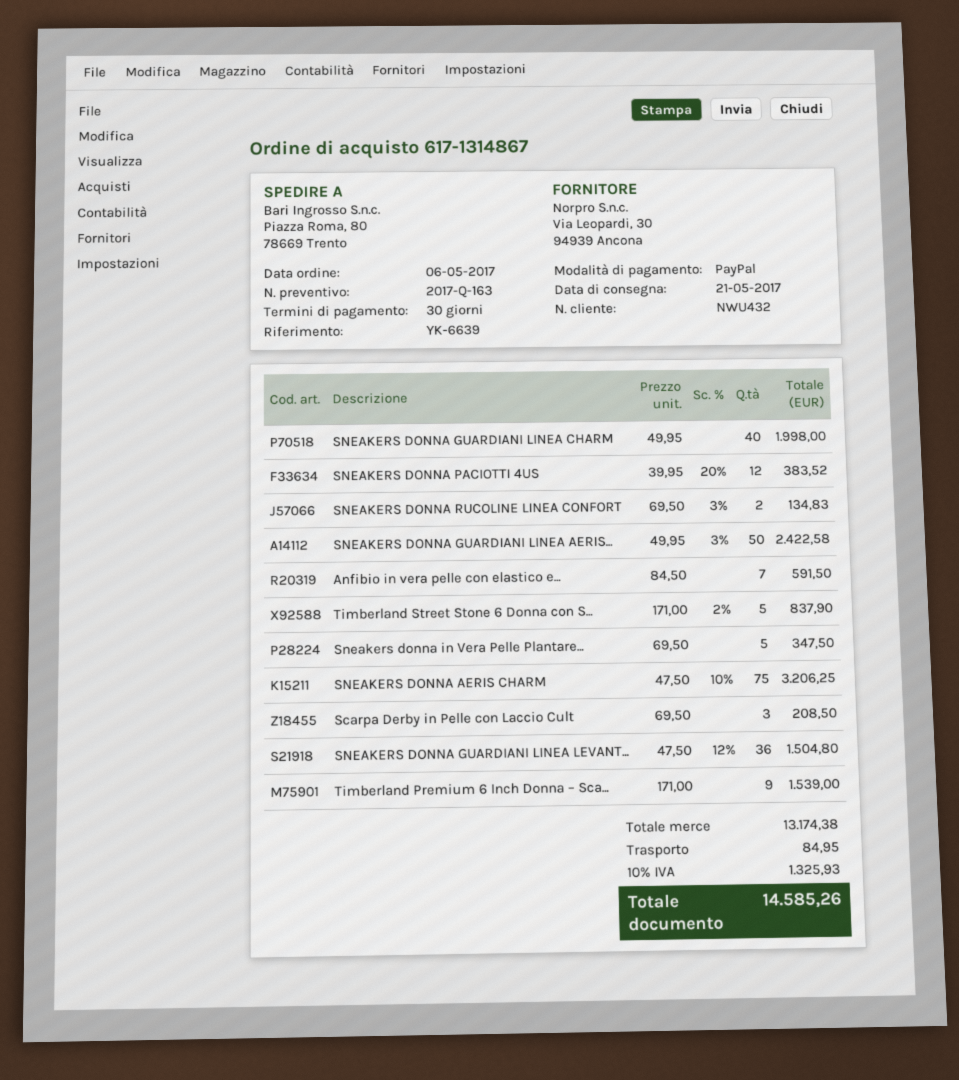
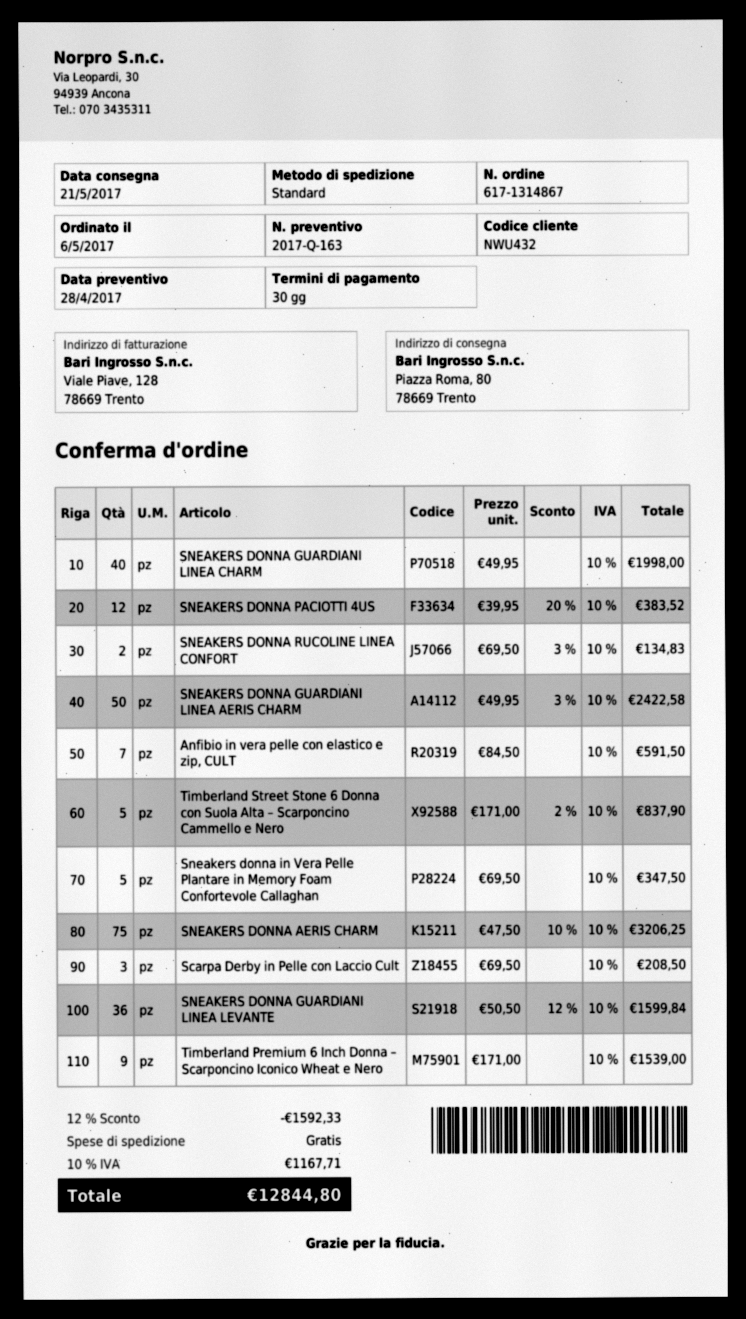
SNEAKERS DONNA GUARDIANI LINEA LEVANT...: 36 x 47.50 - 12% = 1504.80 -> 36 x 50.50 - 12% = 1599.84
discount: none -> 12% = 1592.33
shipping: 84.95 -> 0.00
tax: 10% = 1325.93 -> 10% = 1167.71
total: 14585.26 -> 12844.80

